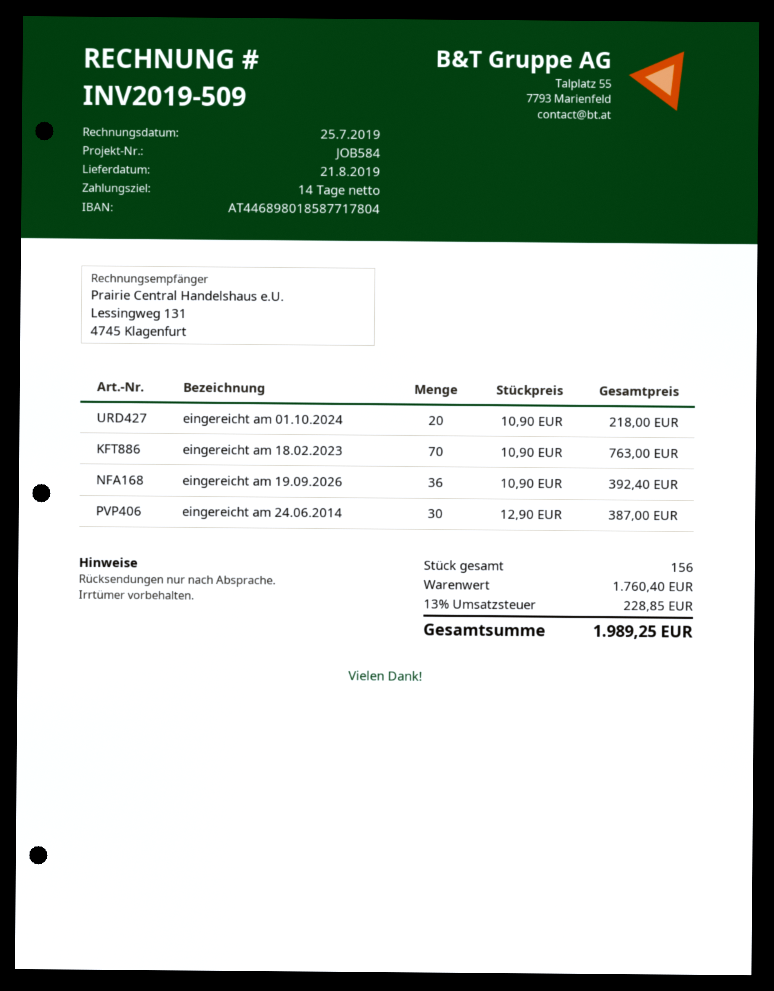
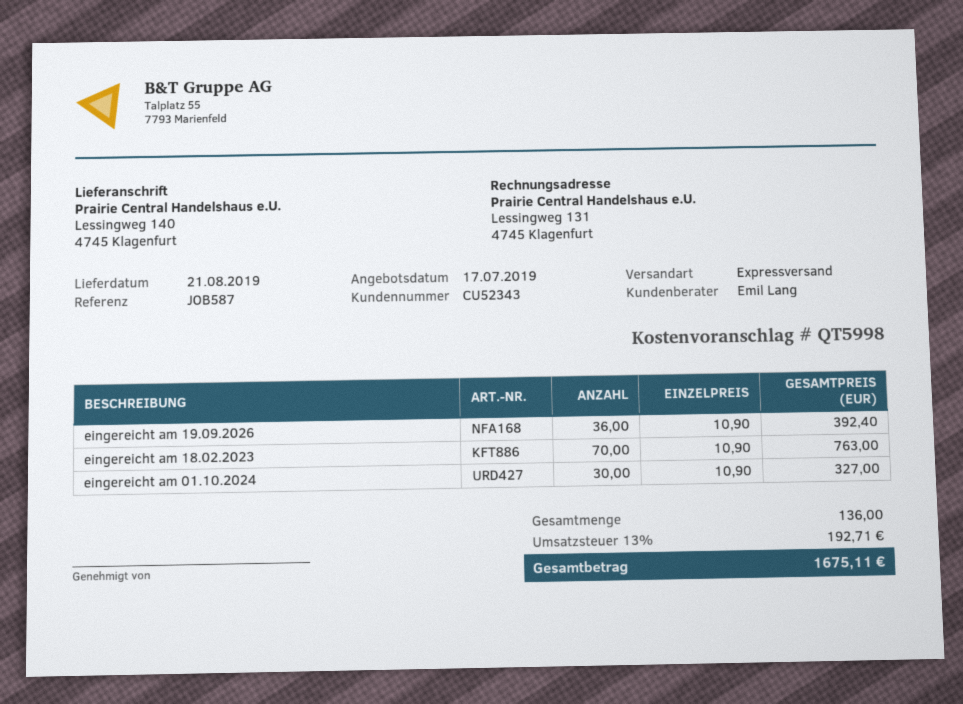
reference: JOB584 -> JOB587
eingereicht am 01.10.2024: 20 x 10.90 = 218.00 -> 30 x 10.90 = 327.00
eingereicht am 24.06.2014: 30 x 12.90 = 387.00 -> none
total quantity: 156 -> 136
tax: 13% = 228.85 -> 13% = 192.71
total: 1989.25 -> 1675.11

